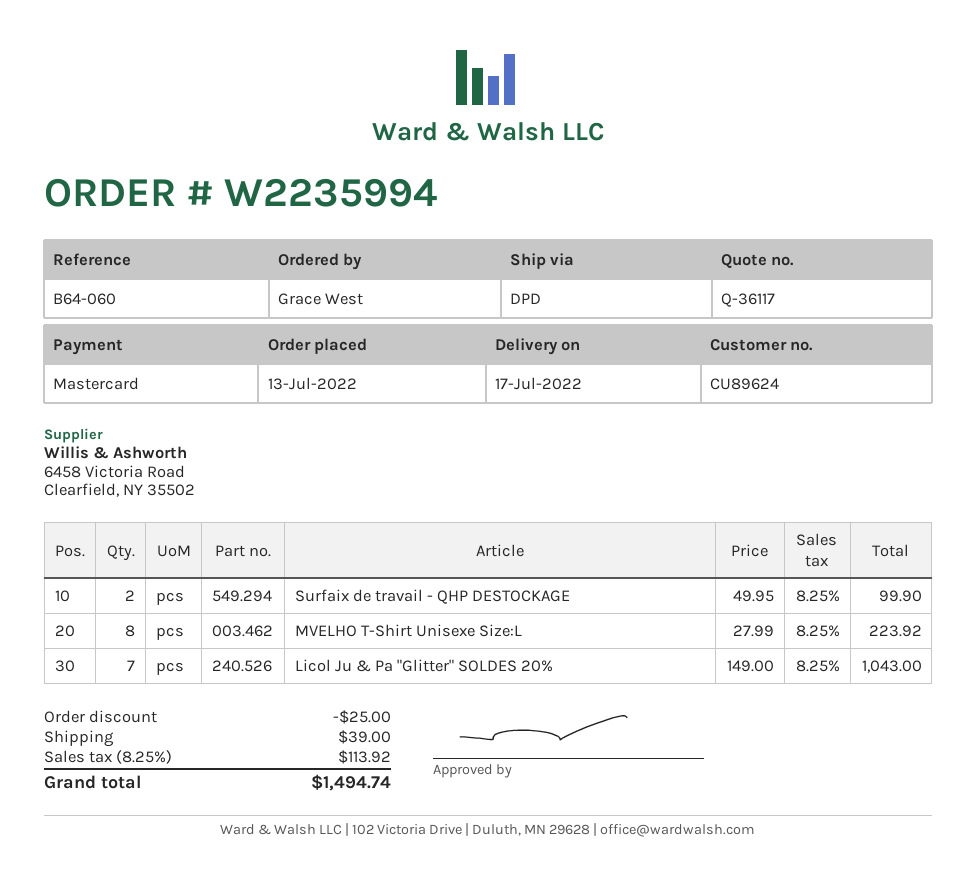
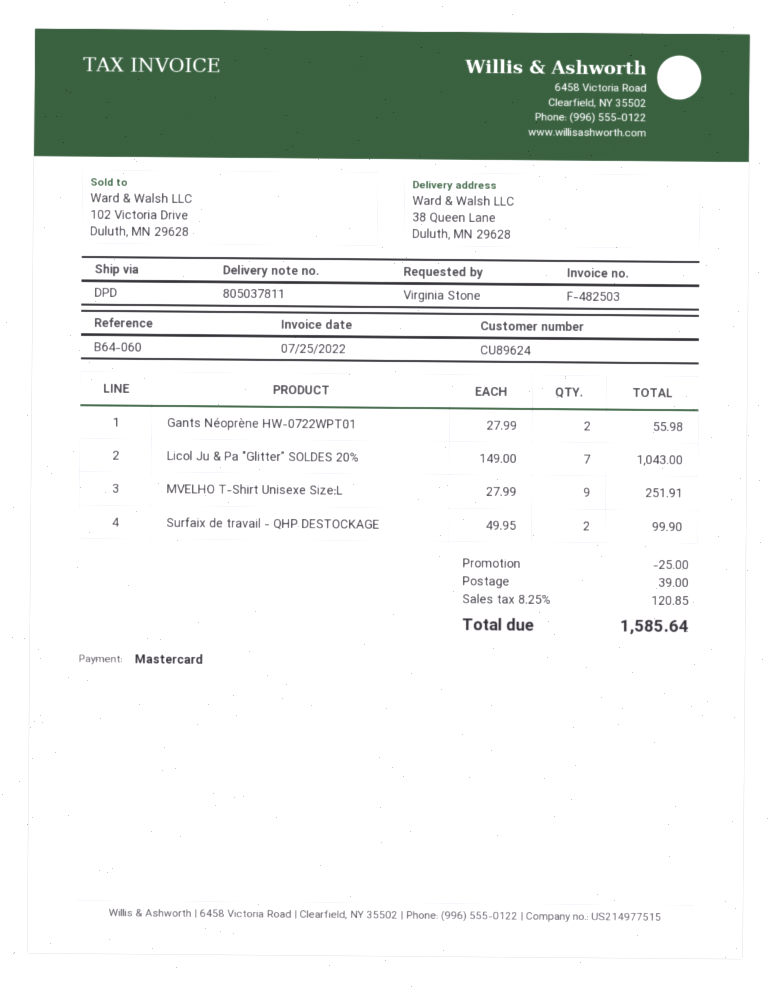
ordered by: Grace West -> Virginia Stone
MVELHO T-Shirt Unisexe Size:L: 8 x 27.99 = 223.92 -> 9 x 27.99 = 251.91
Gants Néoprène HW-0722WPT01: none -> 2 x 27.99 = 55.98
tax: 8.25% = 113.92 -> 8.25% = 120.85
total: 1494.74 -> 1585.64

